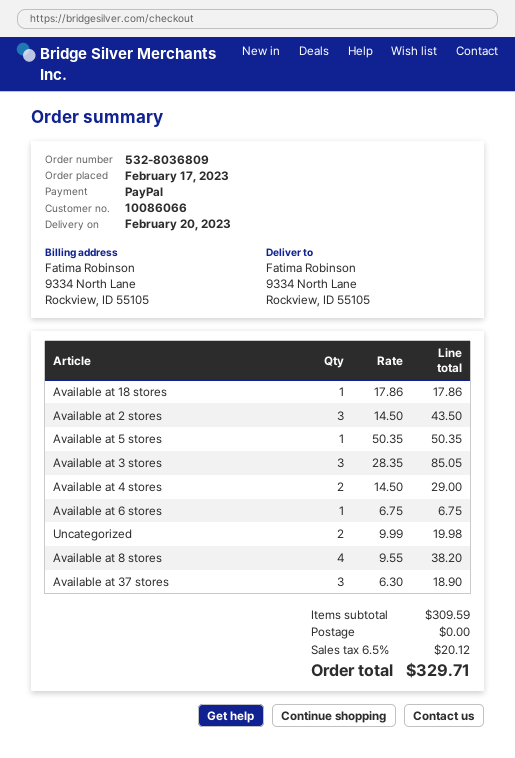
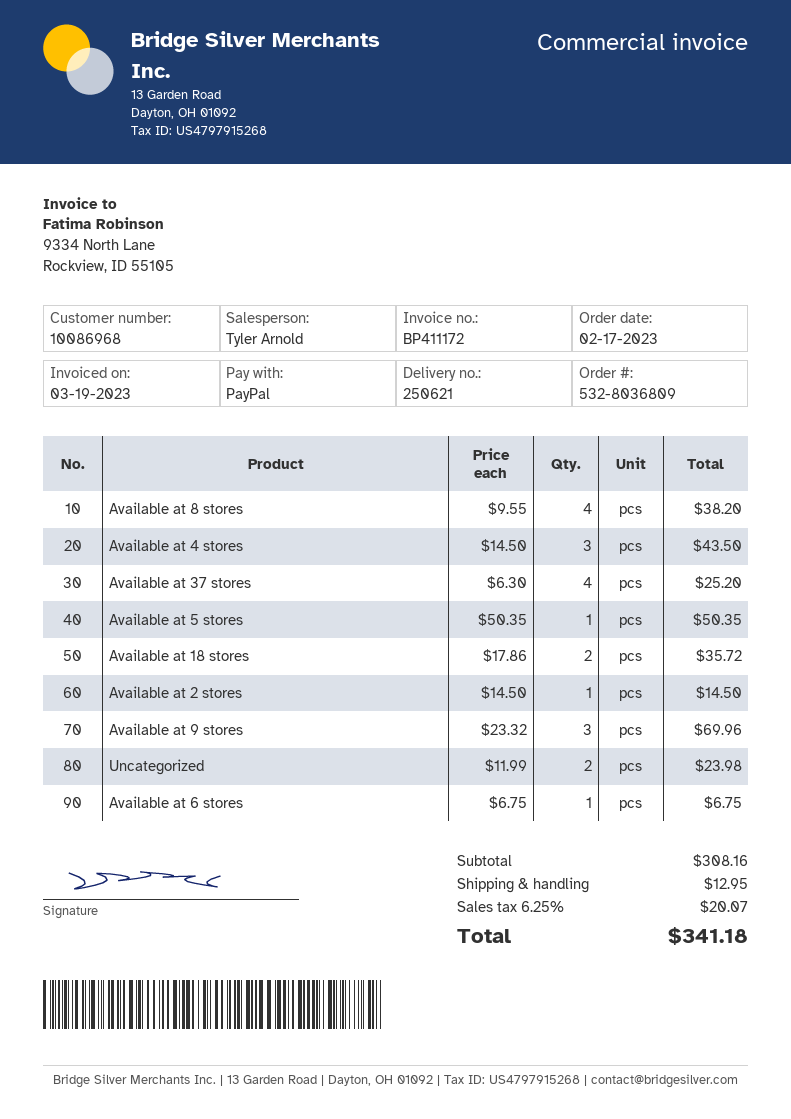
customer number: 10086066 -> 10086968
Available at 18 stores: 1 x 17.86 = 17.86 -> 2 x 17.86 = 35.72
Available at 2 stores: 3 x 14.50 = 43.50 -> 1 x 14.50 = 14.50
Available at 3 stores: 3 x 28.35 = 85.05 -> none
Available at 4 stores: 2 x 14.50 = 29.00 -> 3 x 14.50 = 43.50
Uncategorized: 2 x 9.99 = 19.98 -> 2 x 11.99 = 23.98
Available at 37 stores: 3 x 6.30 = 18.90 -> 4 x 6.30 = 25.20
Available at 9 stores: none -> 3 x 23.32 = 69.96
subtotal: 309.59 -> 308.16
shipping: 0.00 -> 12.95
tax: 6.5% = 20.12 -> 6.25% = 20.07
total: 329.71 -> 341.18

